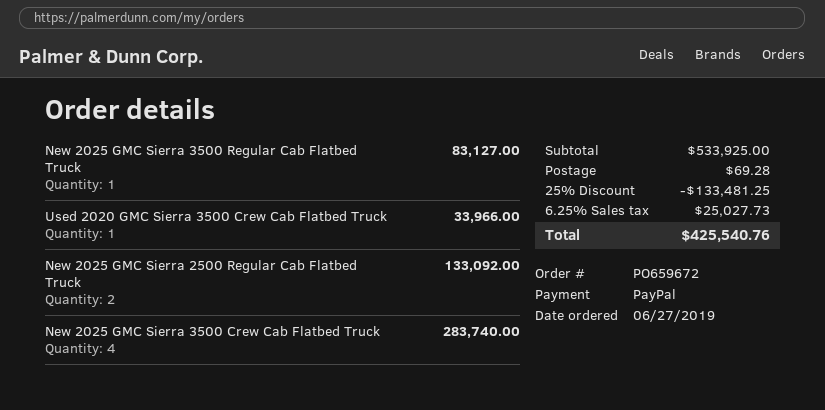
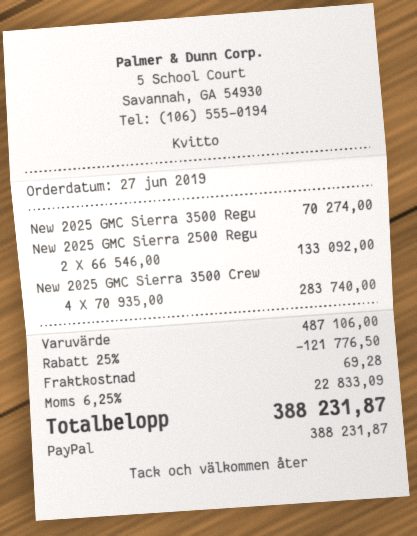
New 2025 GMC Sierra 3500 Regular Cab Flatbed Truck: 1 for 83127.00 -> 1 for 70274.00
Used 2020 GMC Sierra 3500 Crew Cab Flatbed Truck: 1 for 33966.00 -> none
subtotal: 533925.00 -> 487106.00
discount: 25% = 133481.25 -> 25% = 121776.50
tax: 6.25% = 25027.73 -> 6.25% = 22833.09
total: 425540.76 -> 388231.87

